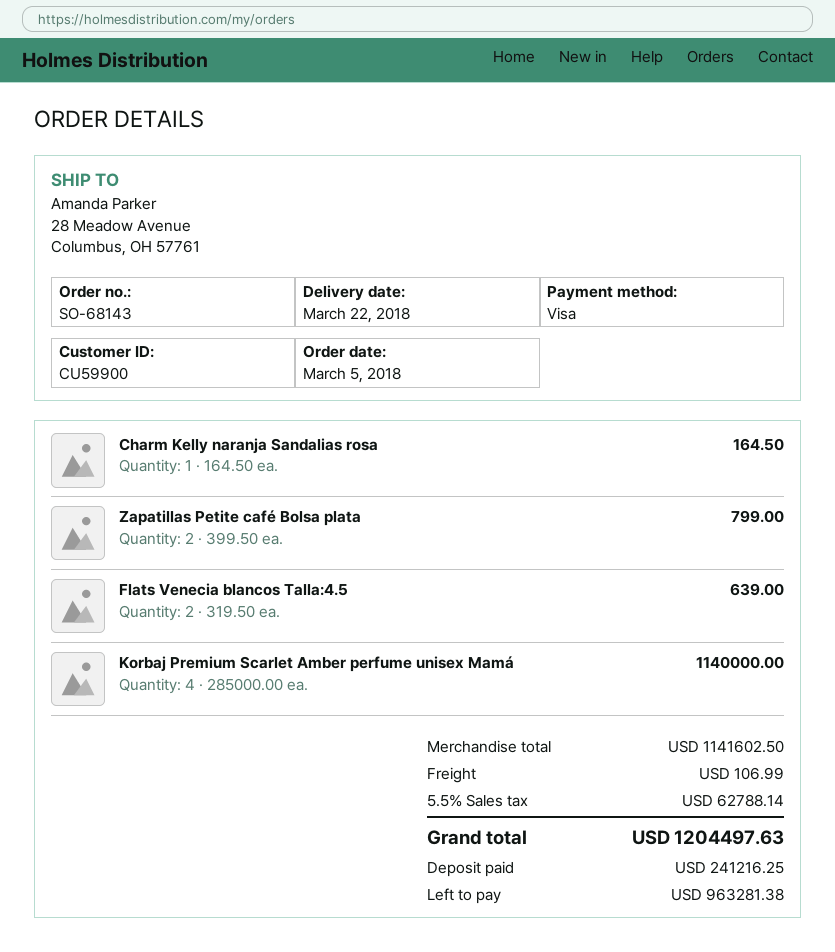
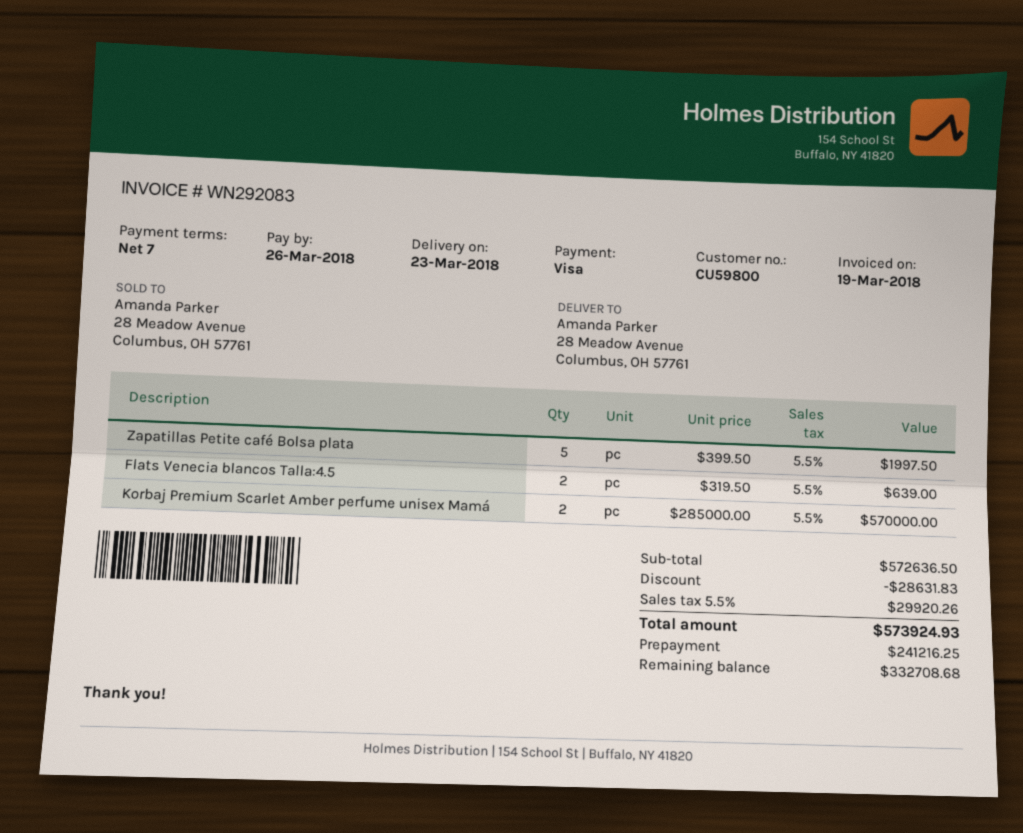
delivery date: 2018-03-22 -> 2018-03-23
customer number: CU59900 -> CU59800
Charm Kelly naranja Sandalias rosa: 1 x 164.50 = 164.50 -> none
Zapatillas Petite café Bolsa plata: 2 x 399.50 = 799.00 -> 5 x 399.50 = 1997.50
Korbaj Premium Scarlet Amber perfume unisex Mamá: 4 x 285000.00 = 1140000.00 -> 2 x 285000.00 = 570000.00
subtotal: 1141602.50 -> 572636.50
discount: none -> 28631.83
shipping: 106.99 -> none
tax: 5.5% = 62788.14 -> 5.5% = 29920.26
total: 1204497.63 -> 573924.93
balance: 963281.38 -> 332708.68

